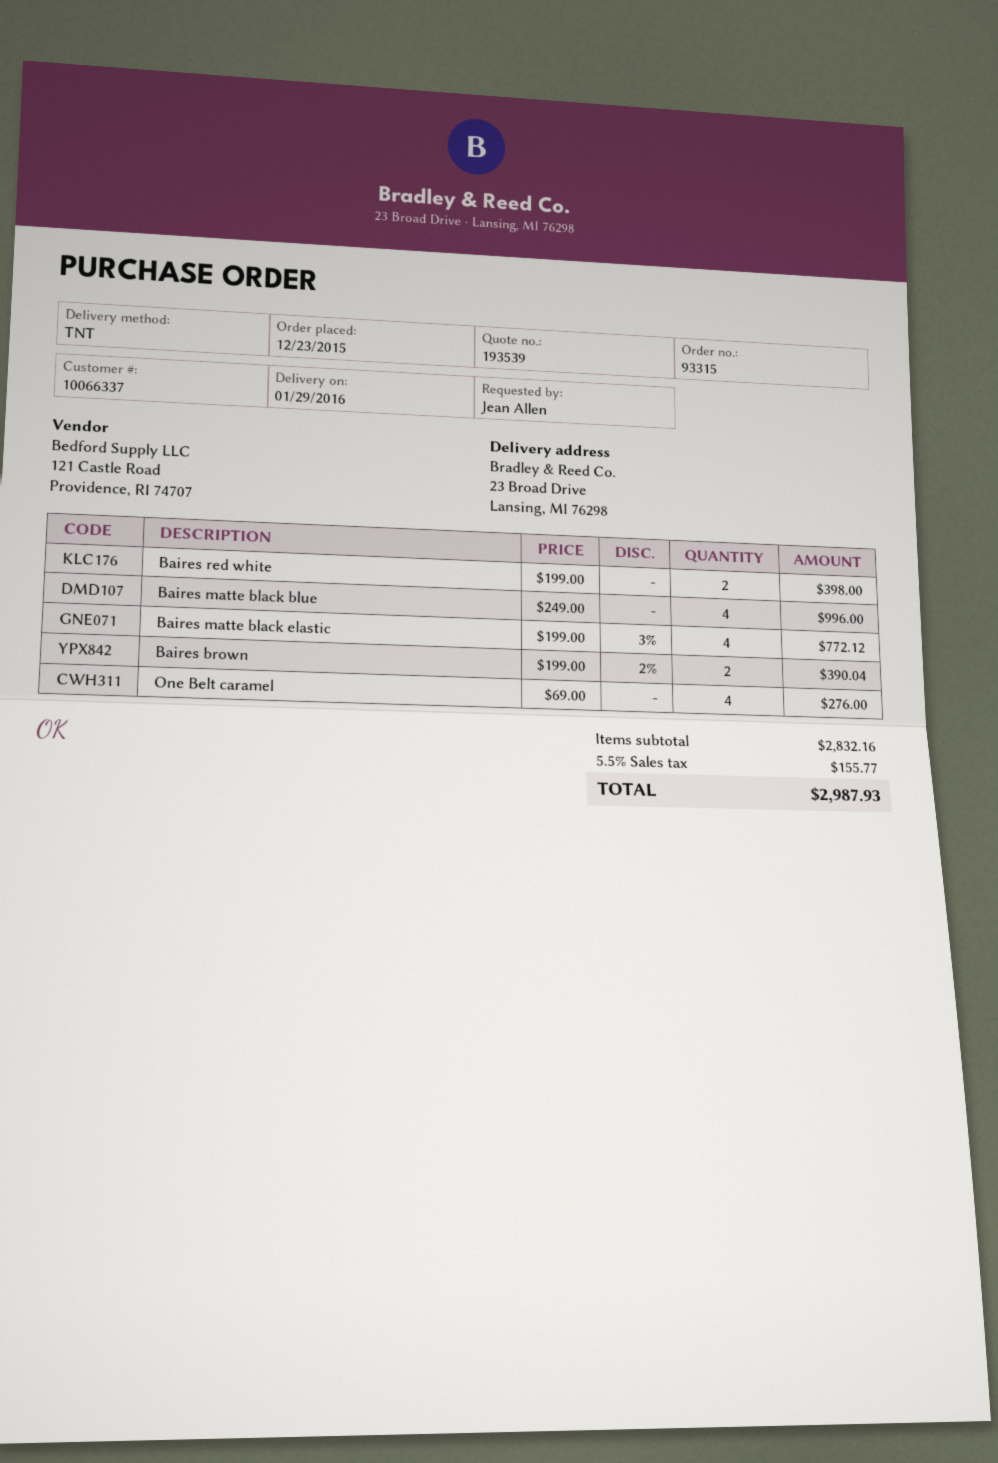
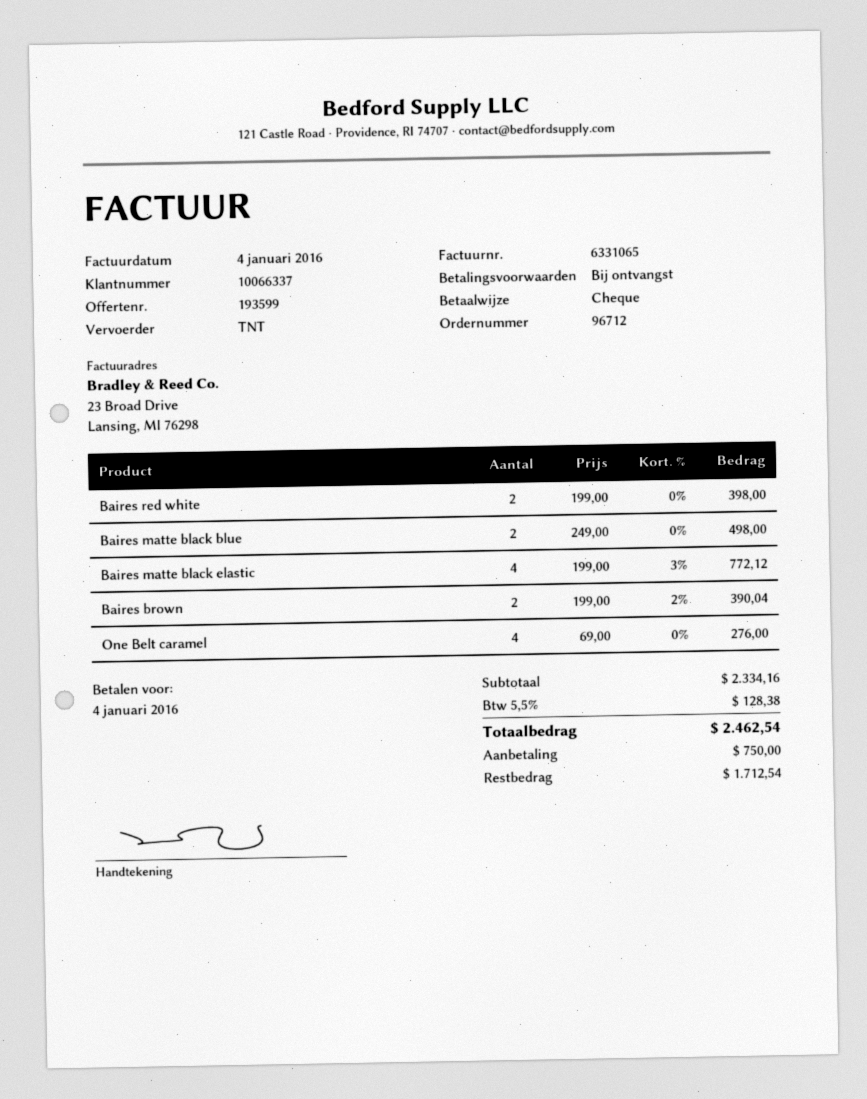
quote number: 193539 -> 193599
order number: 93315 -> 96712
Baires matte black blue: 4 x 249.00 = 996.00 -> 2 x 249.00 = 498.00
subtotal: 2832.16 -> 2334.16
tax: 5.5% = 155.77 -> 5.5% = 128.38
total: 2987.93 -> 2462.54

